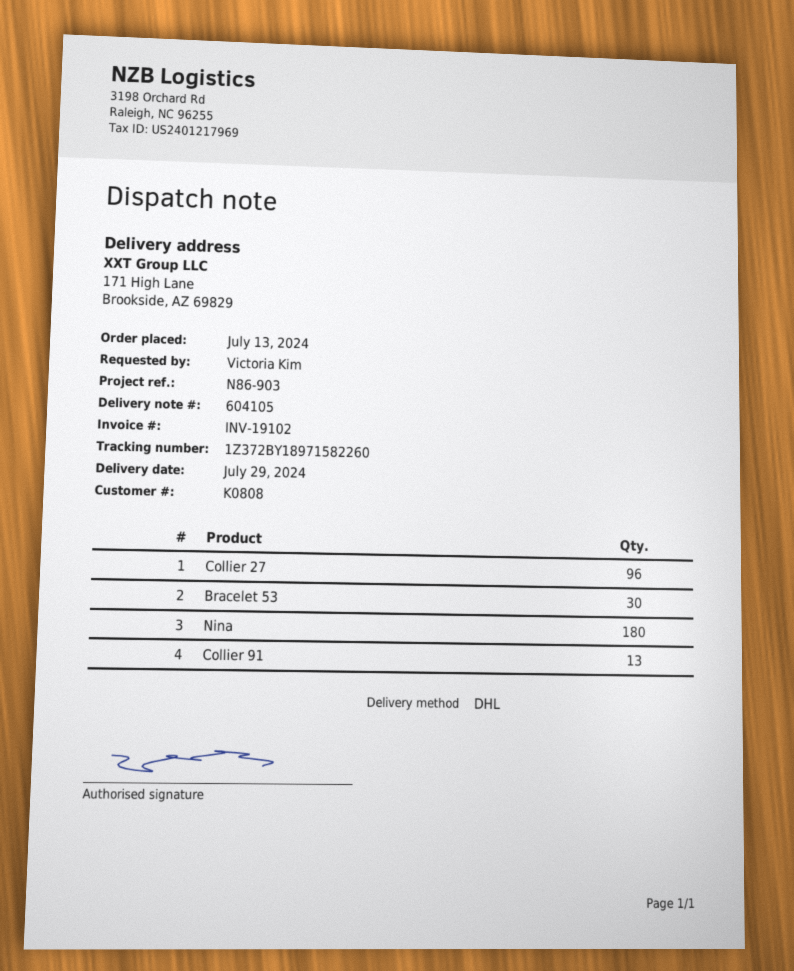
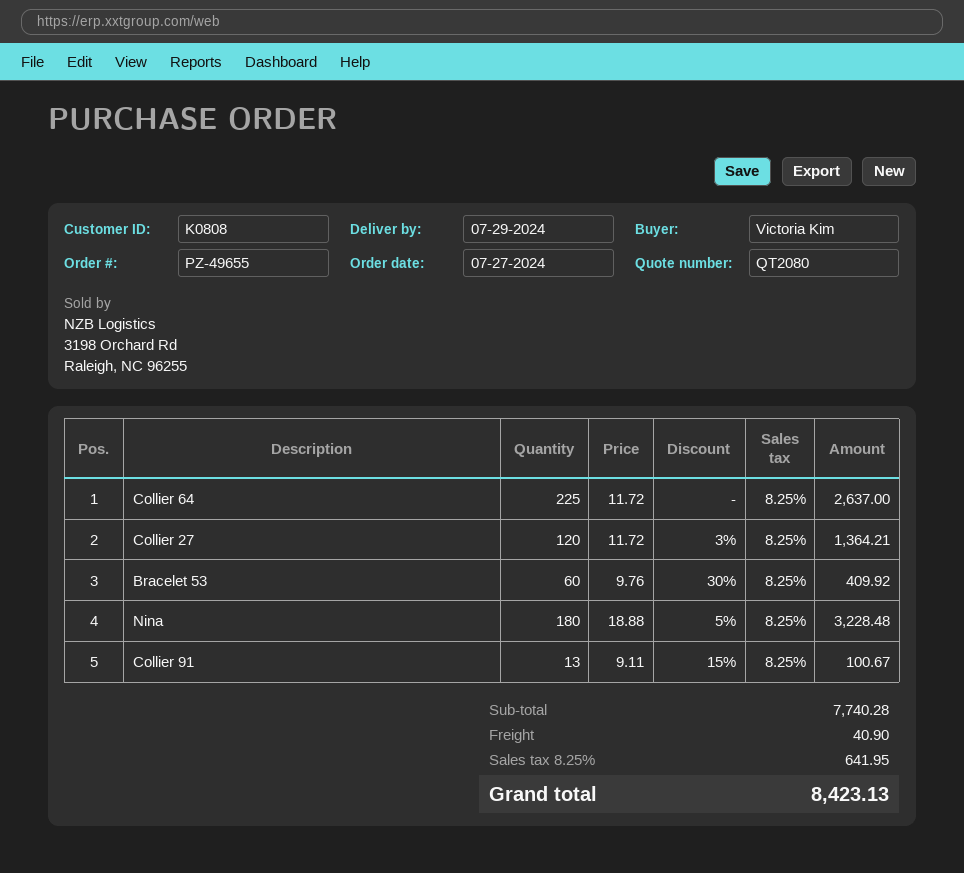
order date: 2024-07-13 -> 2024-07-27
Collier 27: 96 -> 120
Bracelet 53: 30 -> 60
Collier 64: none -> 225

